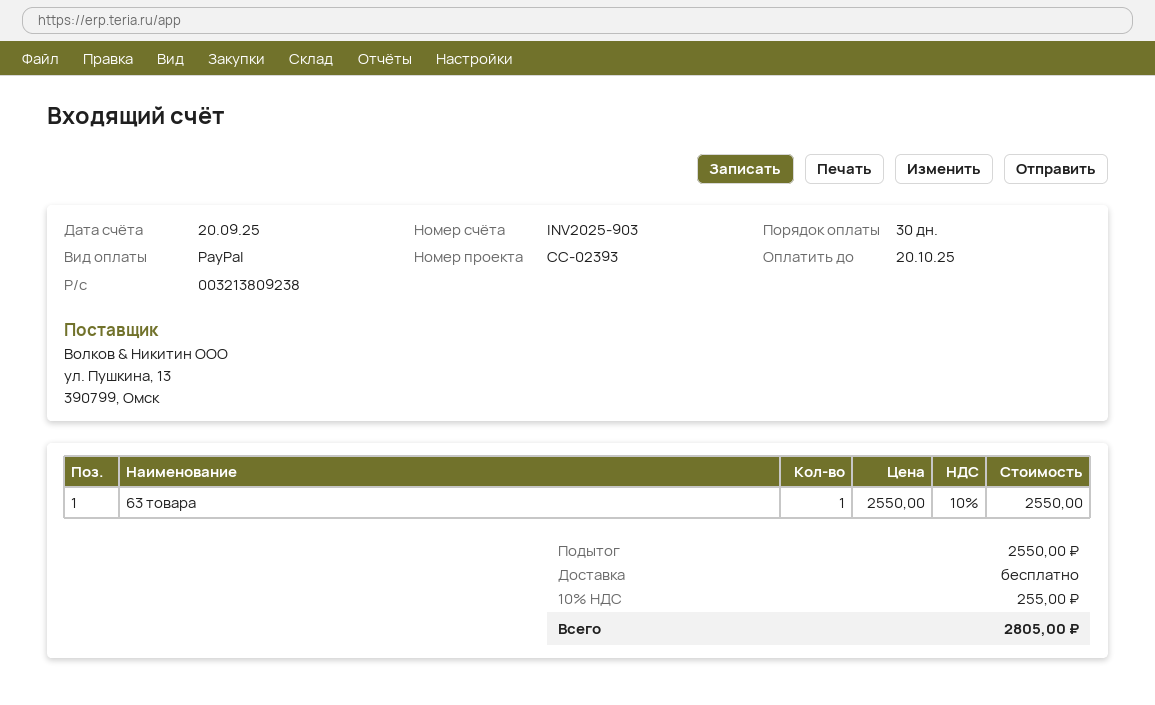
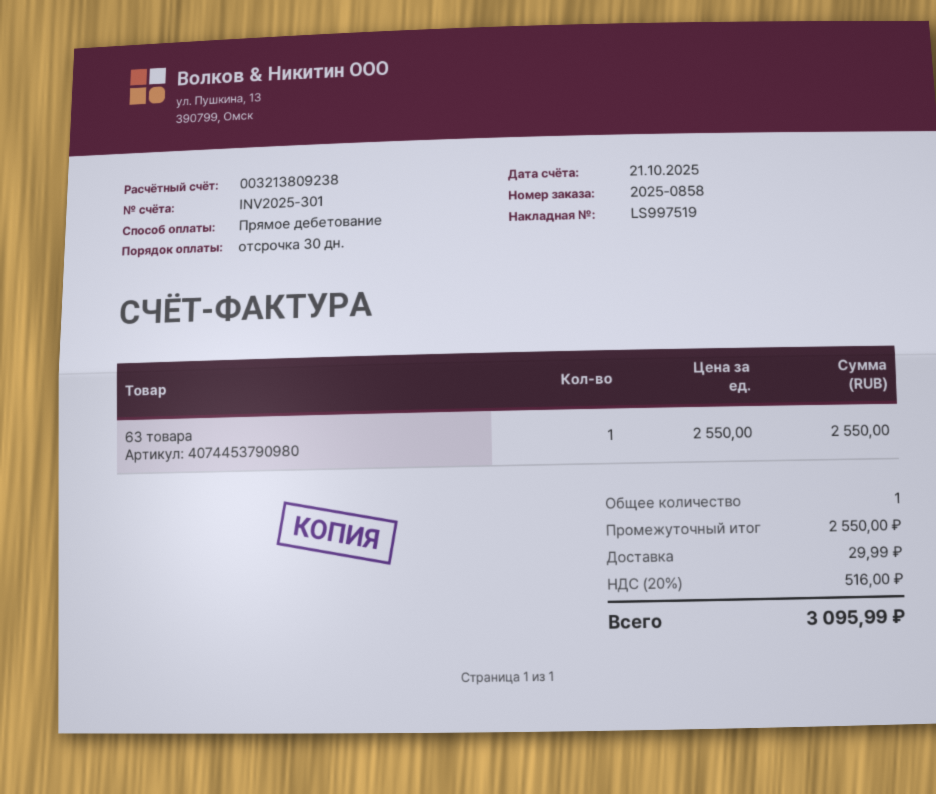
invoice number: INV2025-903 -> INV2025-301
invoice date: 2025-09-20 -> 2025-10-21
payment method: PayPal -> direct debit
shipping: 0.00 -> 29.99
tax: 10% = 255.00 -> 20% = 516.00
total: 2805.00 -> 3095.99

